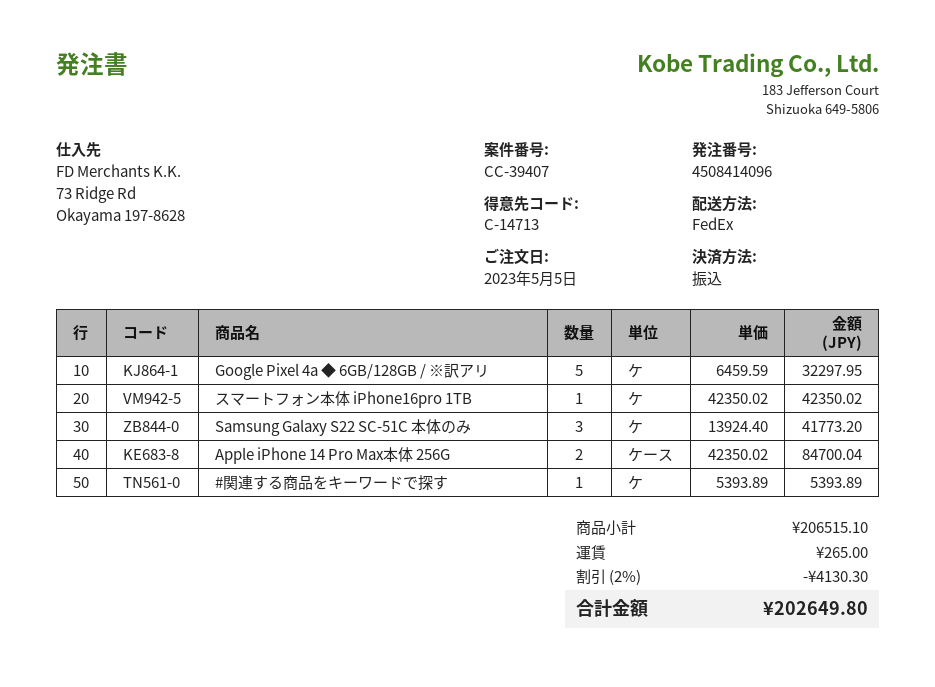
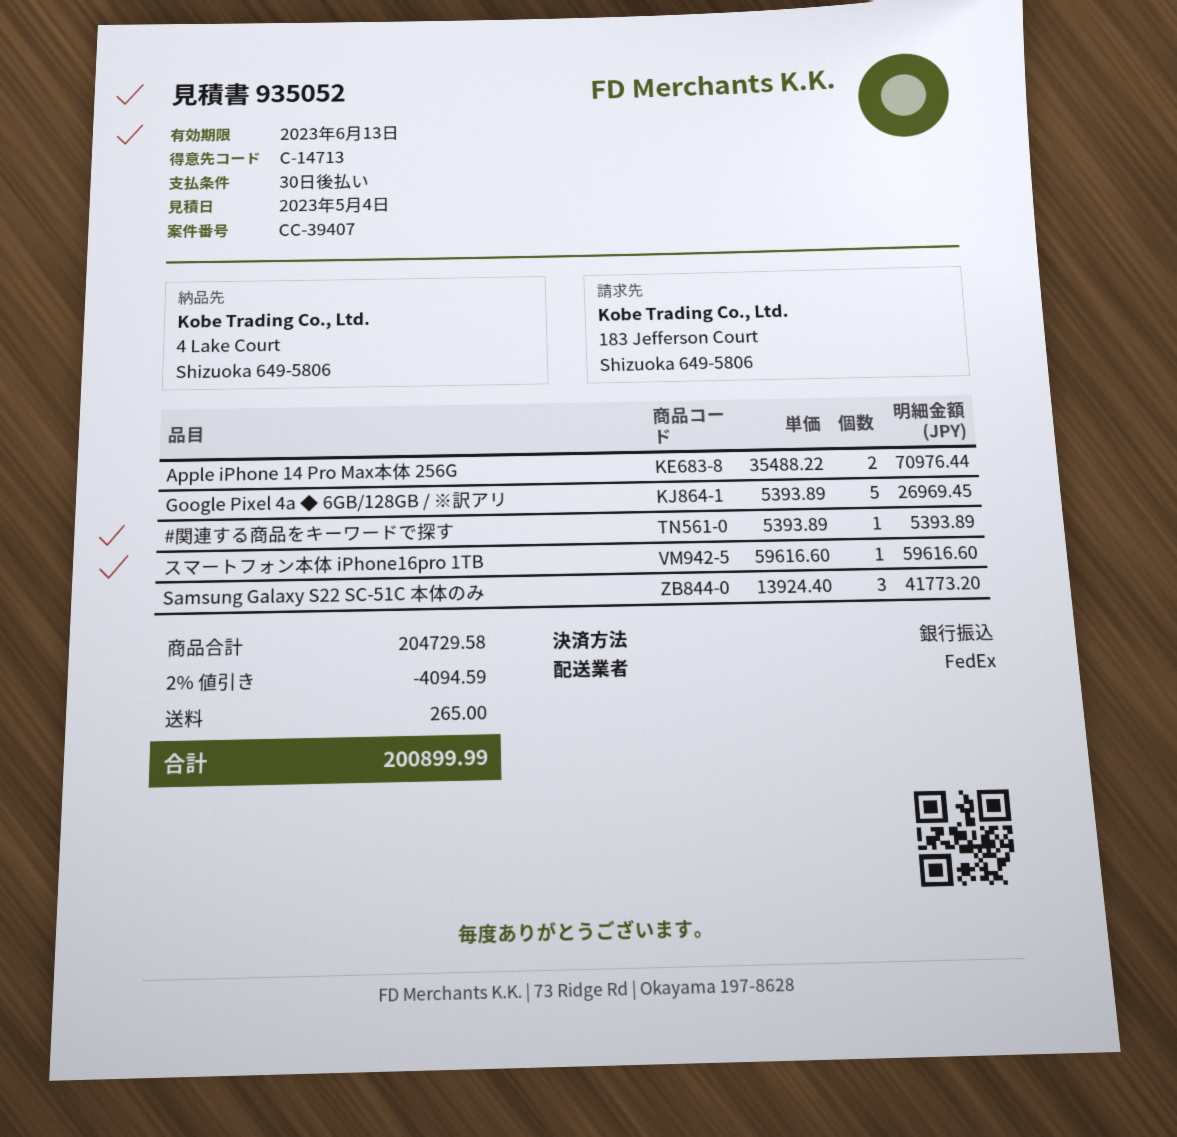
Google Pixel 4a ◆ 6GB/128GB / ※訳アリ: 5 x 6459.59 = 32297.95 -> 5 x 5393.89 = 26969.45
スマートフォン本体 iPhone16pro 1TB: 1 x 42350.02 = 42350.02 -> 1 x 59616.60 = 59616.60
Apple iPhone 14 Pro Max本体 256G: 2 x 42350.02 = 84700.04 -> 2 x 35488.22 = 70976.44
subtotal: 206515.10 -> 204729.58
discount: 2% = 4130.30 -> 2% = 4094.59
total: 202649.80 -> 200899.99

